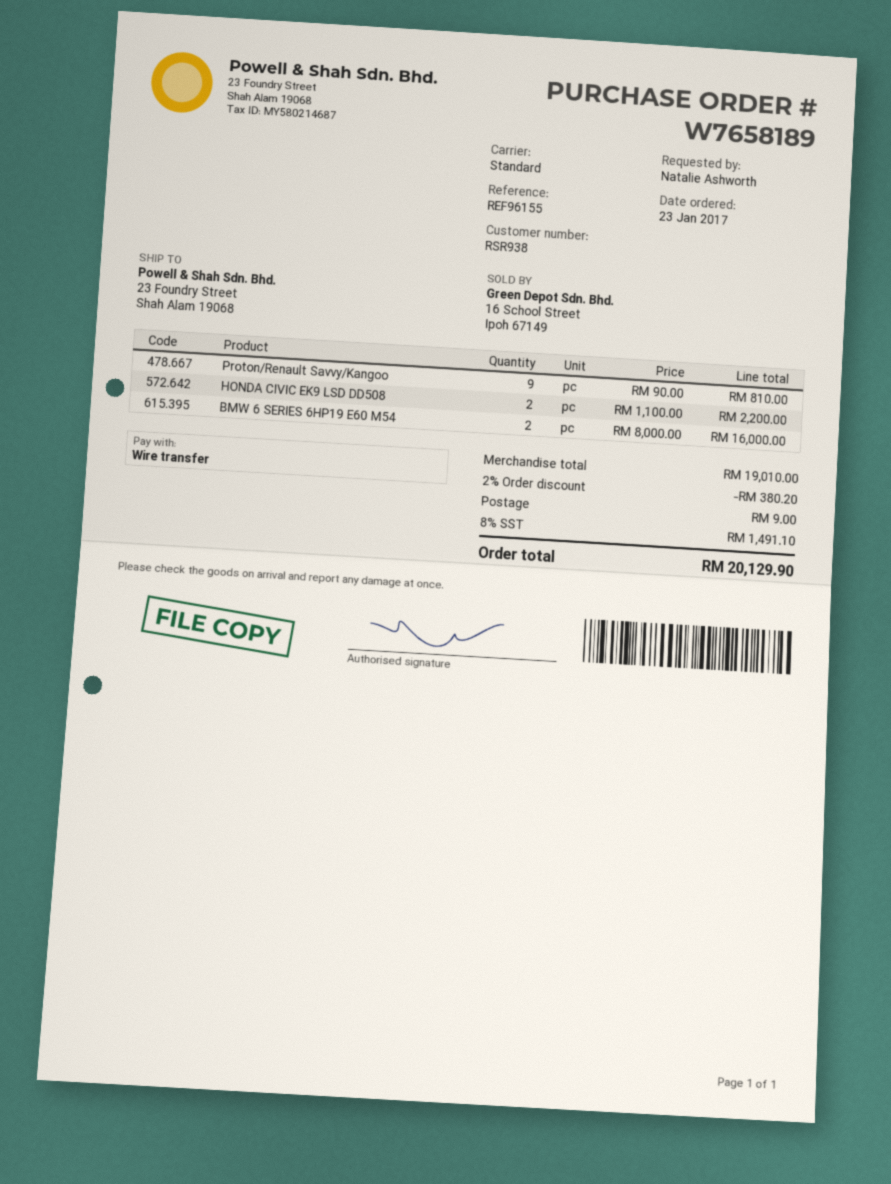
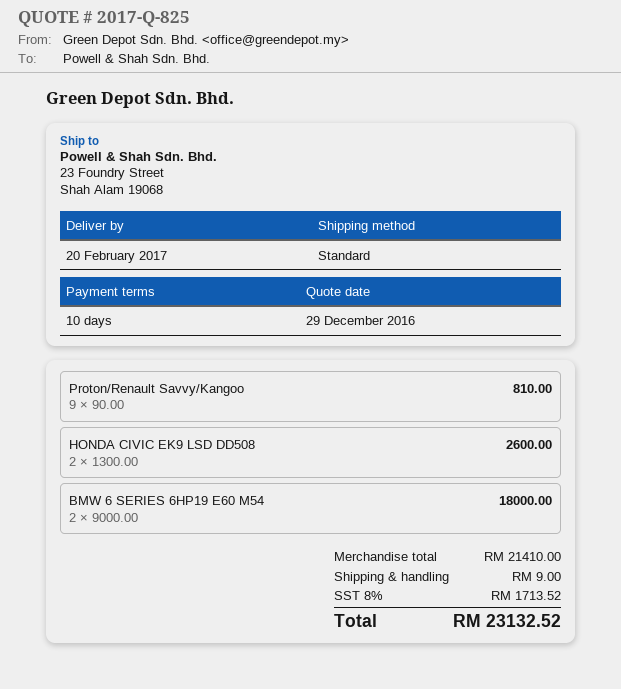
HONDA CIVIC EK9 LSD DD508: 2 x 1100.00 = 2200.00 -> 2 x 1300.00 = 2600.00
BMW 6 SERIES 6HP19 E60 M54: 2 x 8000.00 = 16000.00 -> 2 x 9000.00 = 18000.00
subtotal: 19010.00 -> 21410.00
discount: 2% = 380.20 -> none
tax: 8% = 1491.10 -> 8% = 1713.52
total: 20129.90 -> 23132.52

